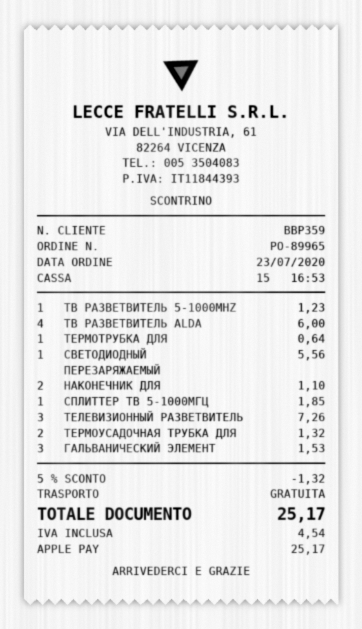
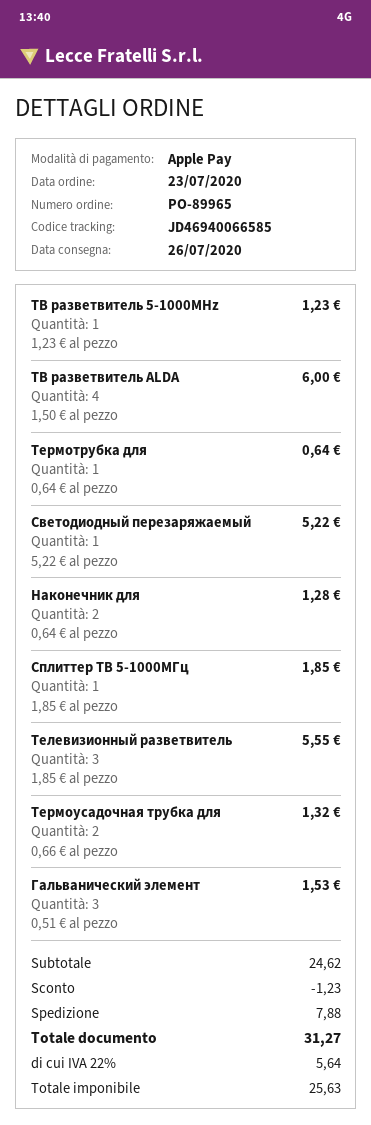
СВЕТОДИОДНЫЙ ПЕРЕЗАРЯЖАЕМЫЙ: 1 for 5.56 -> 1 for 5.22
НАКОНЕЧНИК ДЛЯ: 2 for 1.10 -> 2 for 1.28
ТЕЛЕВИЗИОННЫЙ РАЗВЕТВИТЕЛЬ: 3 for 7.26 -> 3 for 5.55
discount: 1.32 -> 1.23
shipping: 0.00 -> 7.88
tax: 4.54 -> 5.64
total: 25.17 -> 31.27

